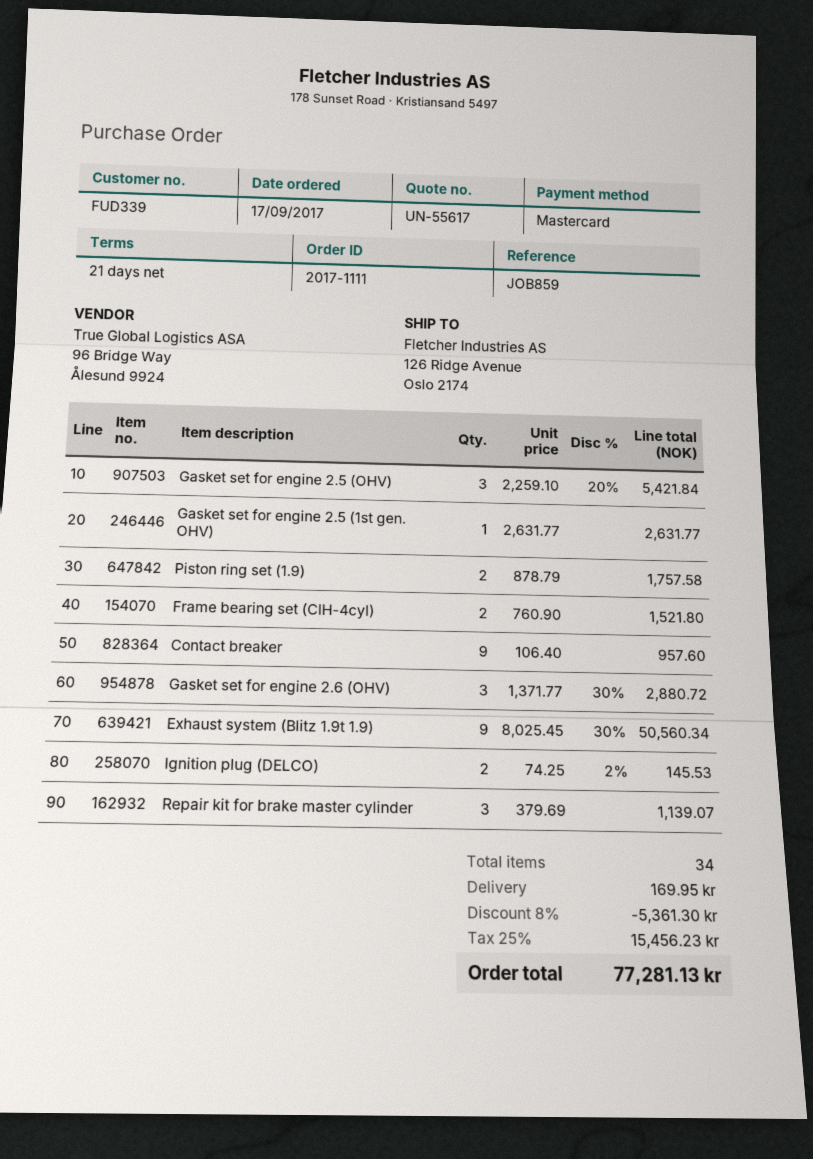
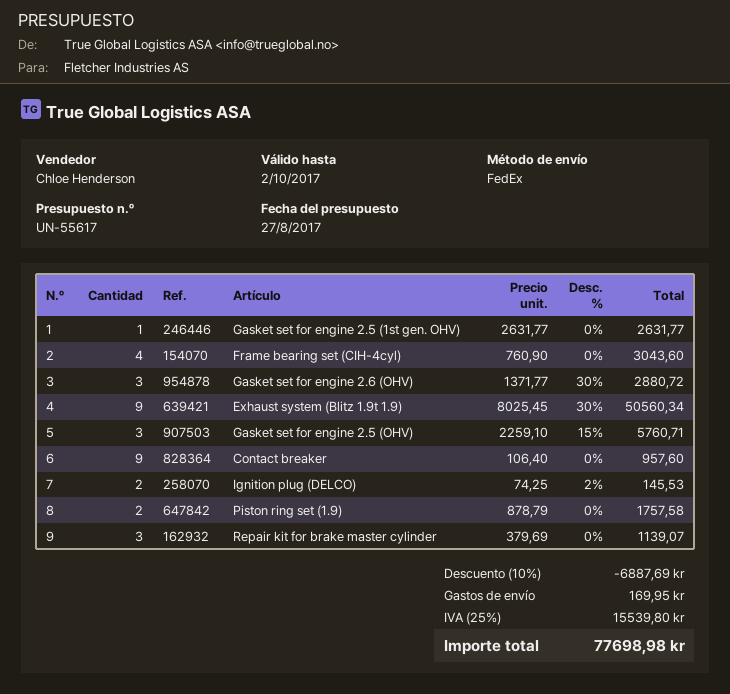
Gasket set for engine 2.5 (OHV): 3 x 2259.10 - 20% = 5421.84 -> 3 x 2259.10 - 15% = 5760.71
Frame bearing set (CIH-4cyl): 2 x 760.90 = 1521.80 -> 4 x 760.90 = 3043.60
discount: 8% = 5361.30 -> 10% = 6887.69
tax: 25% = 15456.23 -> 25% = 15539.80
total: 77281.13 -> 77698.98

